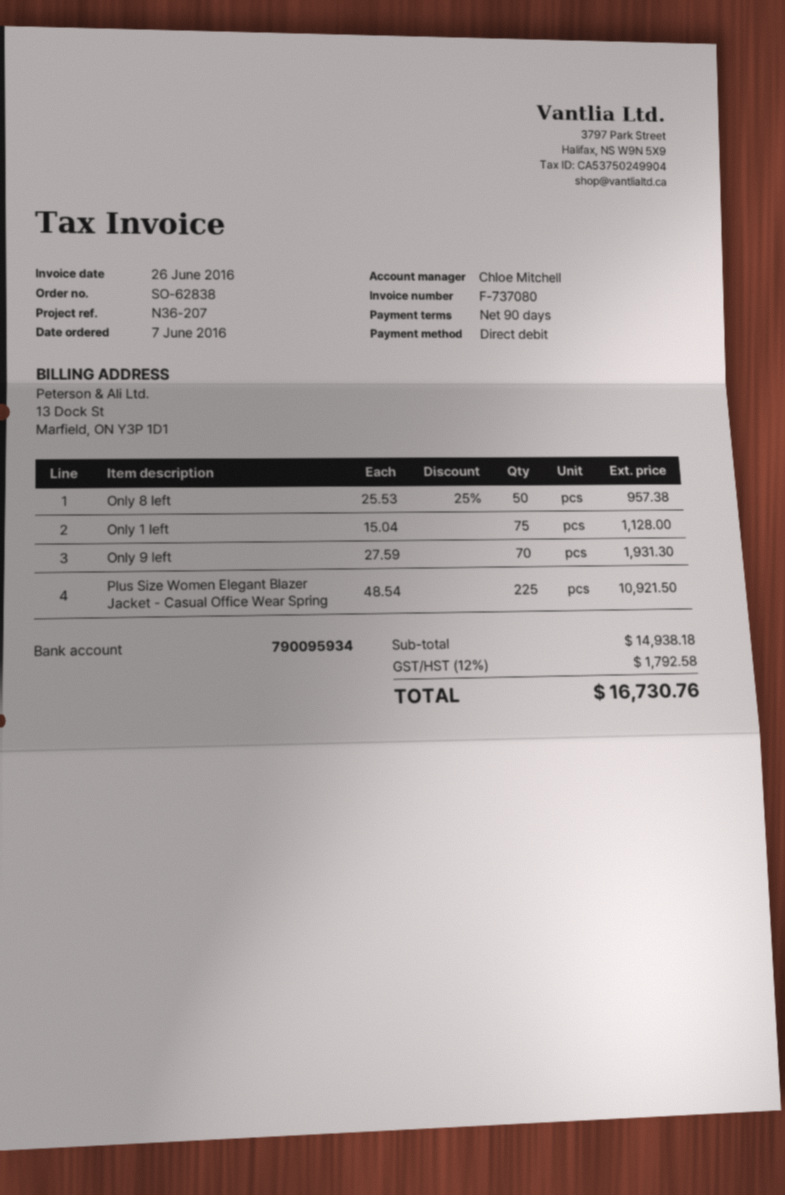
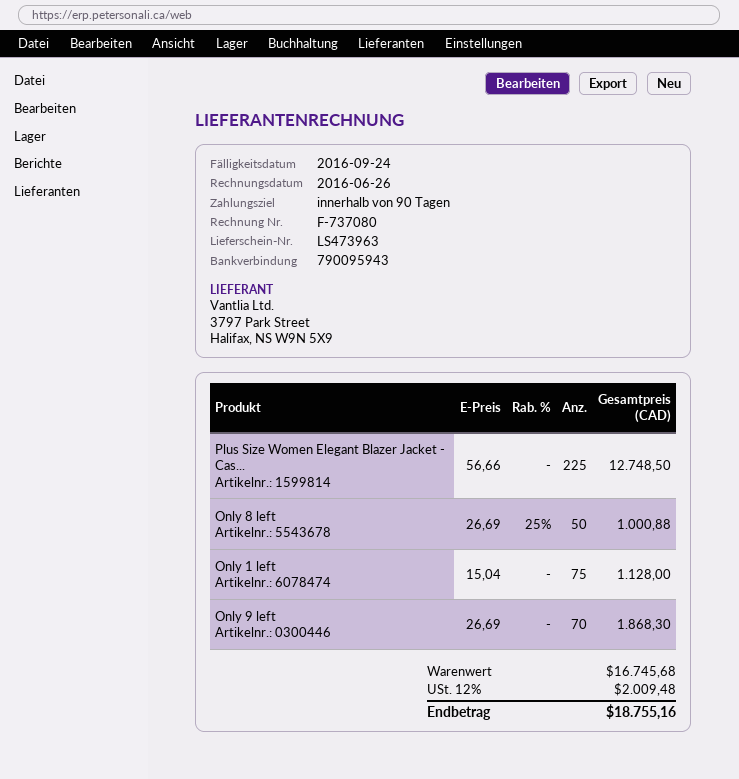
bank account: 790095934 -> 790095943
Only 8 left: 50 x 25.53 - 25% = 957.38 -> 50 x 26.69 - 25% = 1000.88
Only 9 left: 70 x 27.59 = 1931.30 -> 70 x 26.69 = 1868.30
Plus Size Women Elegant Blazer Jacket - Casual Office Wear Spring: 225 x 48.54 = 10921.50 -> 225 x 56.66 = 12748.50
subtotal: 14938.18 -> 16745.68
tax: 12% = 1792.58 -> 12% = 2009.48
total: 16730.76 -> 18755.16

